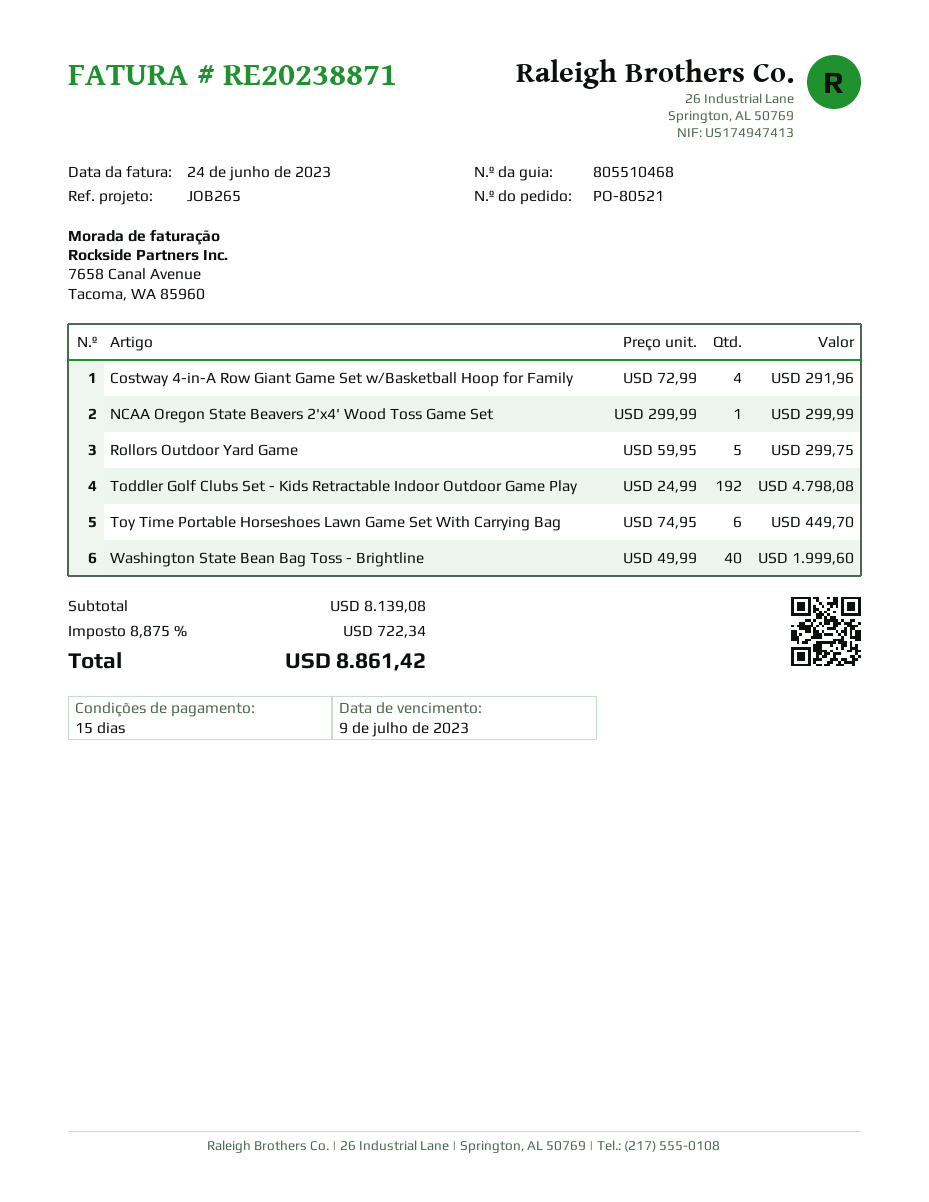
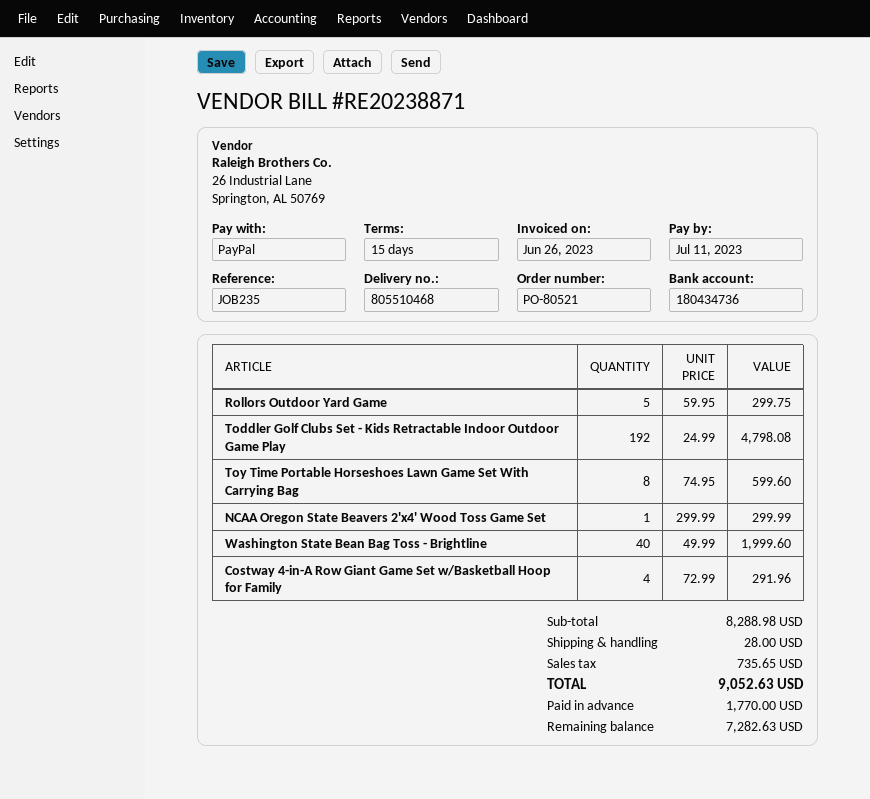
invoice date: 2023-06-24 -> 2023-06-26
due date: 2023-07-09 -> 2023-07-11
reference: JOB265 -> JOB235
Toy Time Portable Horseshoes Lawn Game Set With Carrying Bag: 6 x 74.95 = 449.70 -> 8 x 74.95 = 599.60
subtotal: 8139.08 -> 8288.98
shipping: none -> 28.00
tax: 722.34 -> 735.65
total: 8861.42 -> 9052.63

